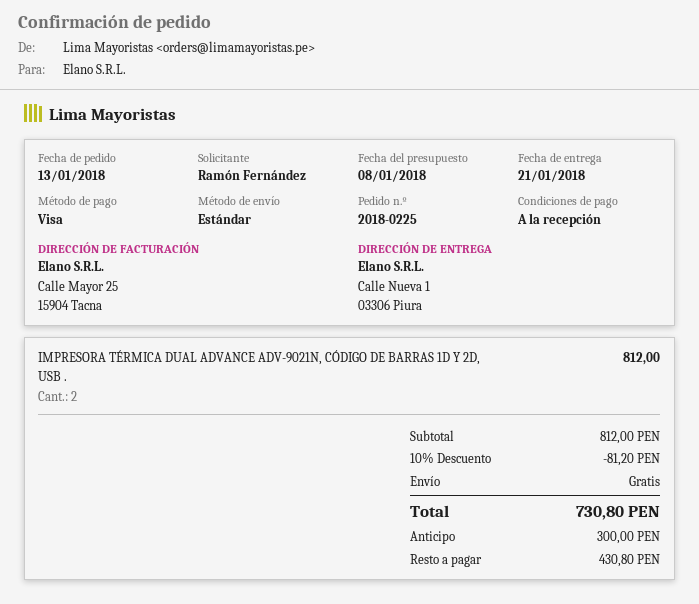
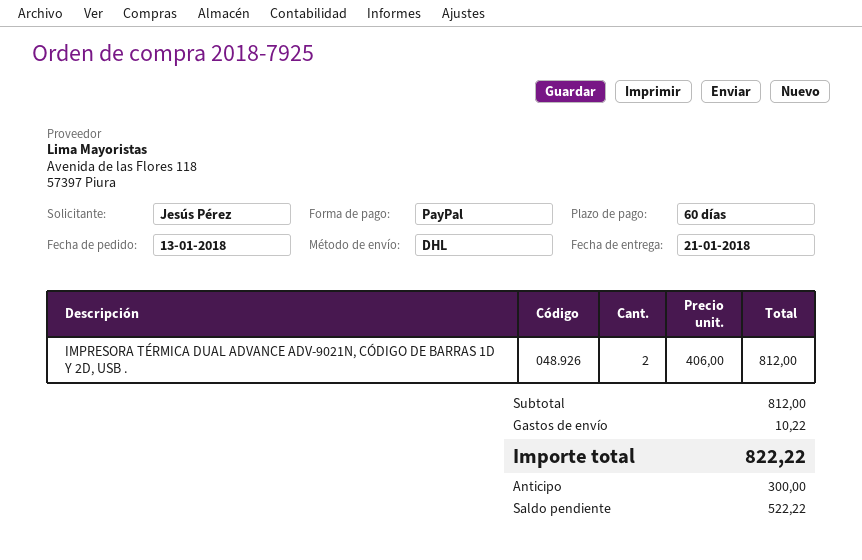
order number: 2018-0225 -> 2018-7925
payment terms: on receipt -> 60 days
ordered by: Ramón Fernández -> Jesús Pérez
payment method: Visa -> PayPal
shipping method: standard -> DHL
discount: 10% = 81.20 -> none
shipping: 0.00 -> 10.22
total: 730.80 -> 822.22
balance: 430.80 -> 522.22

